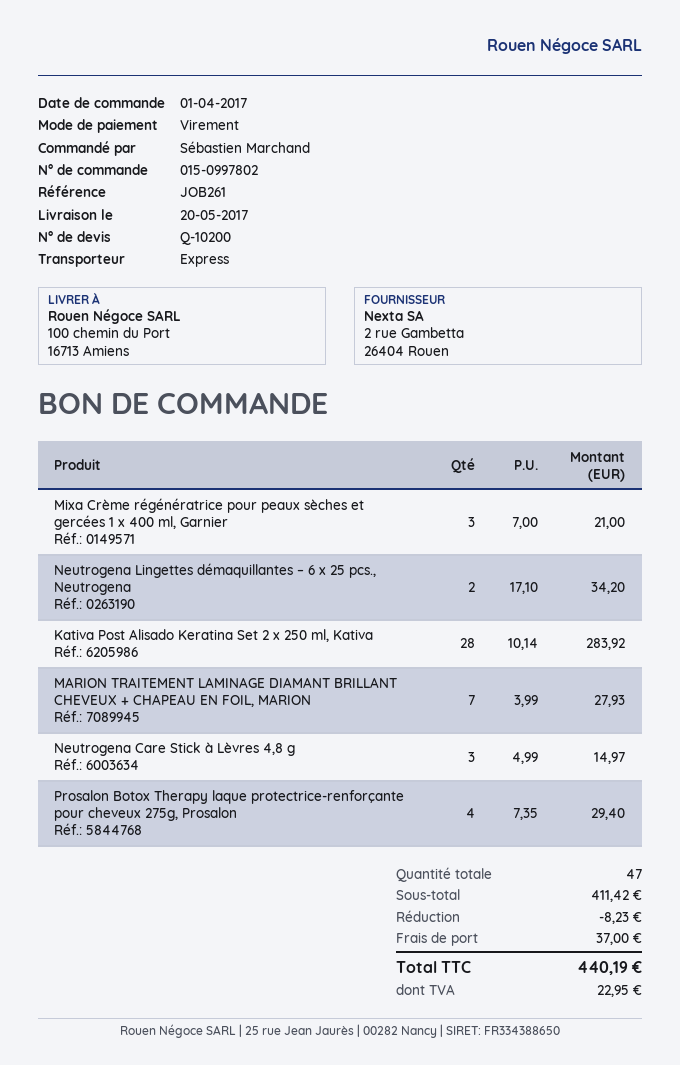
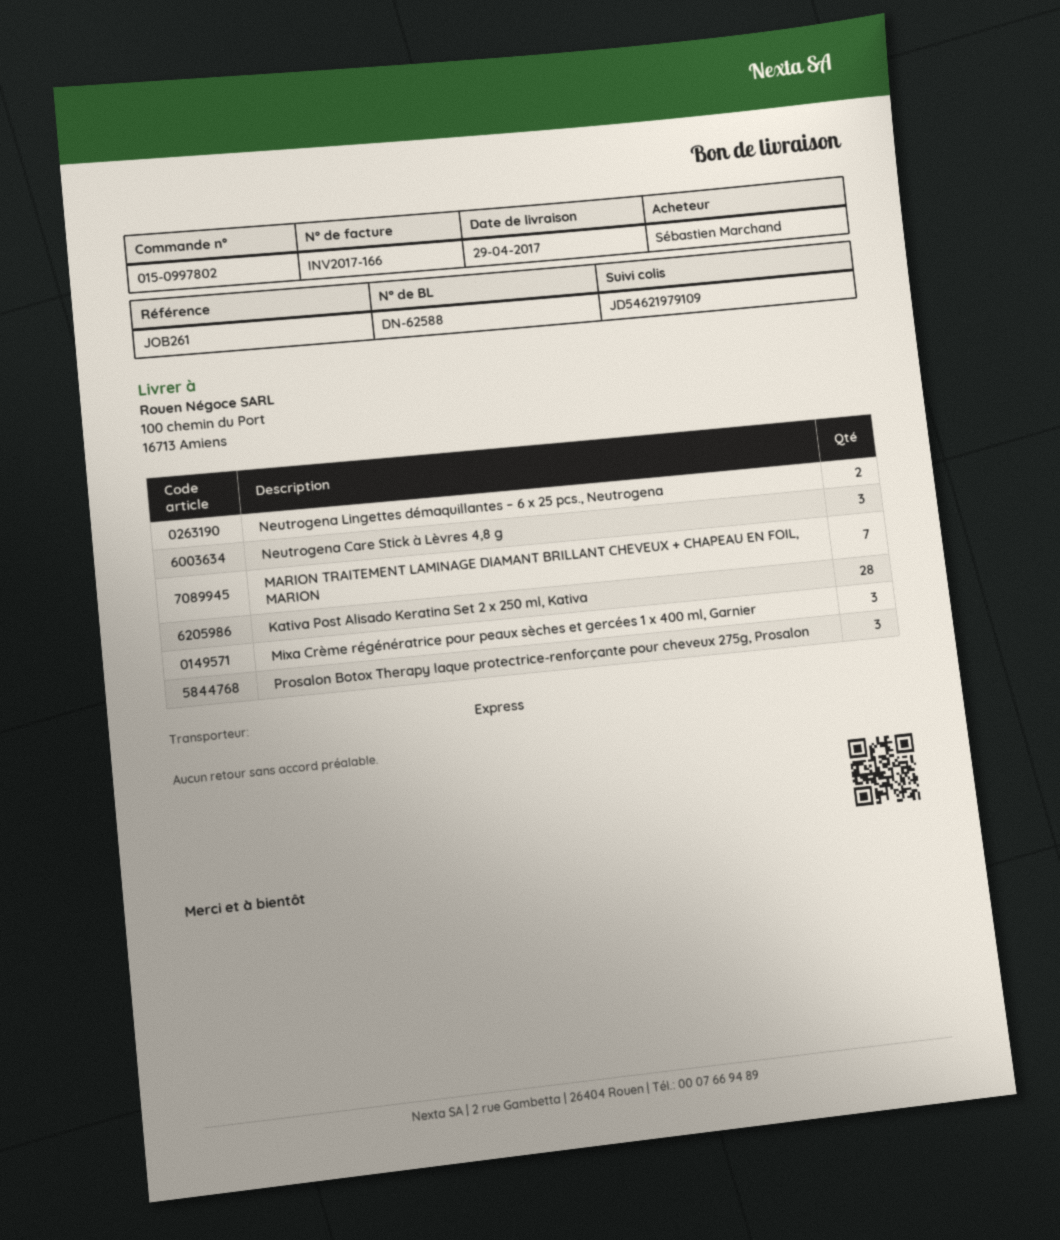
delivery date: 2017-05-20 -> 2017-04-29
Prosalon Botox Therapy laque protectrice-renforçante pour cheveux 275g, Prosalon: 4 -> 3

